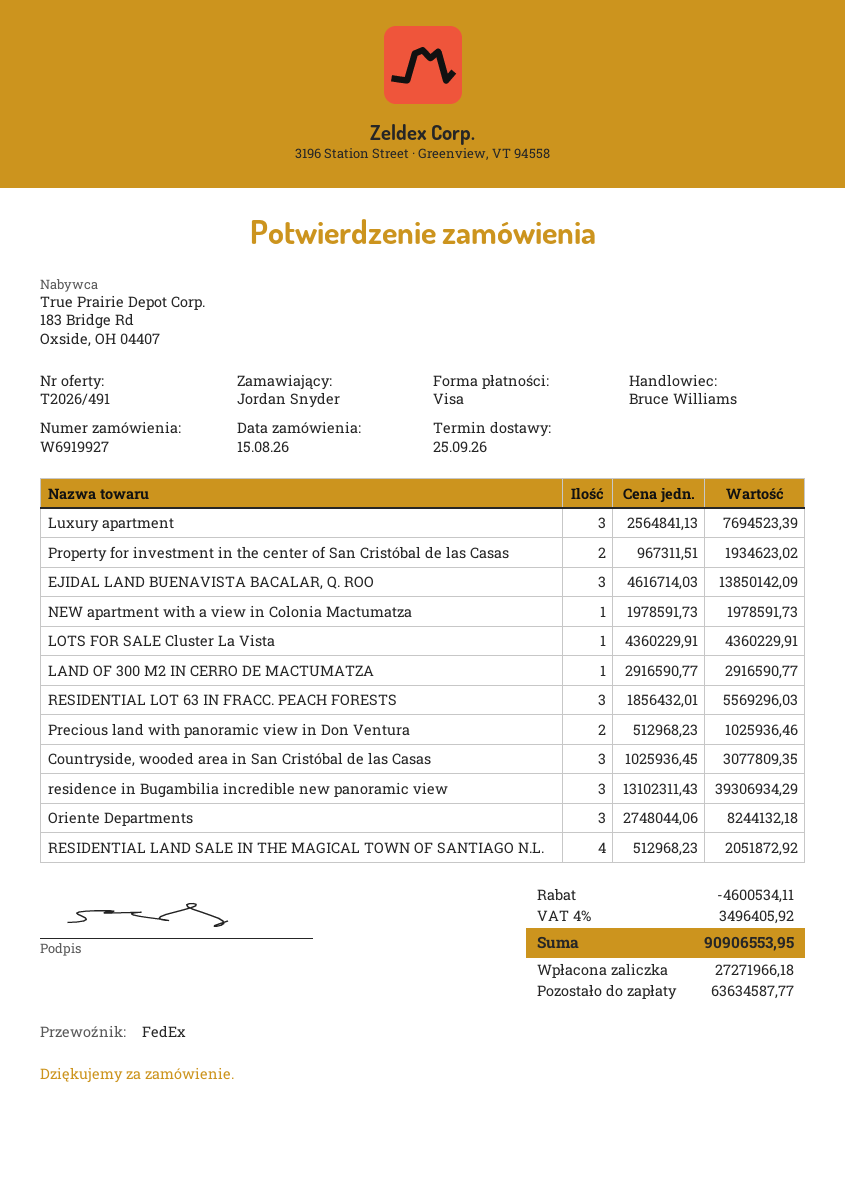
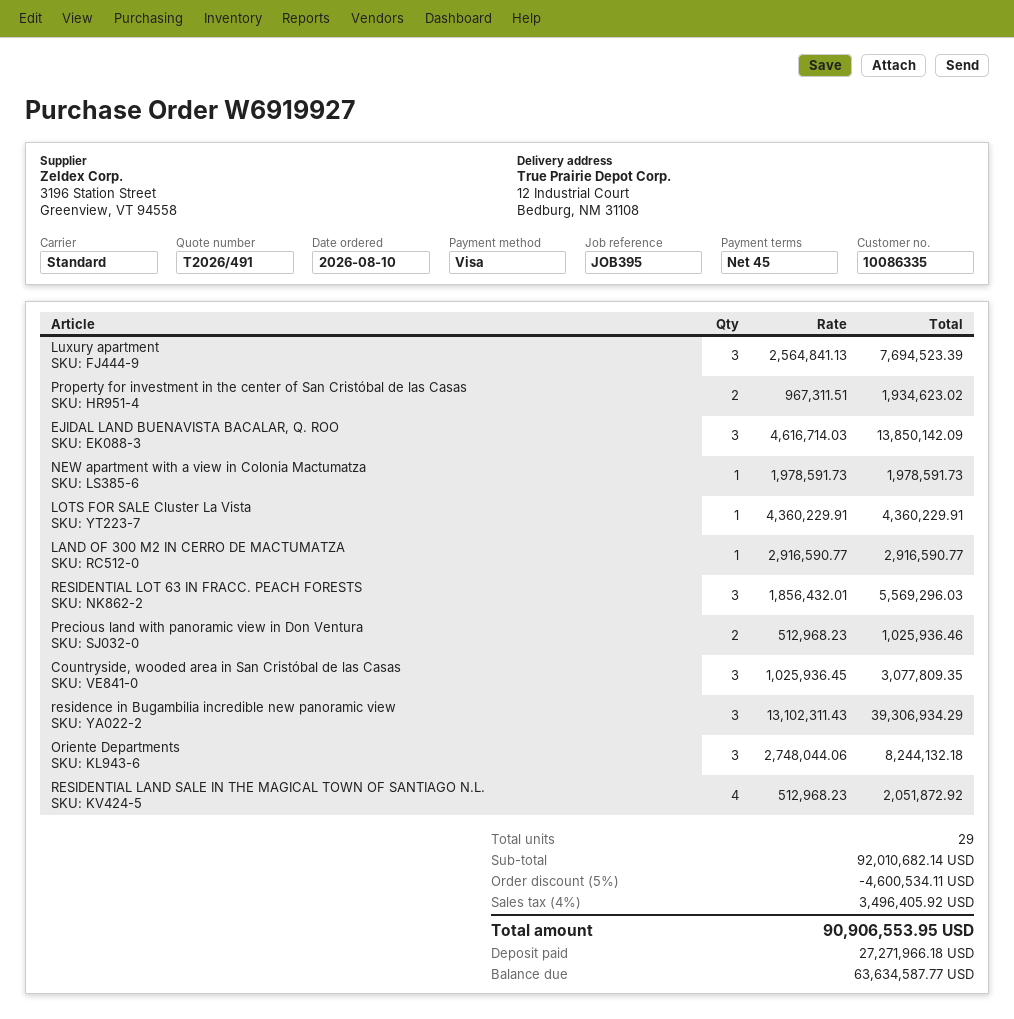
order date: 2026-08-15 -> 2026-08-10
shipping method: FedEx -> standard

